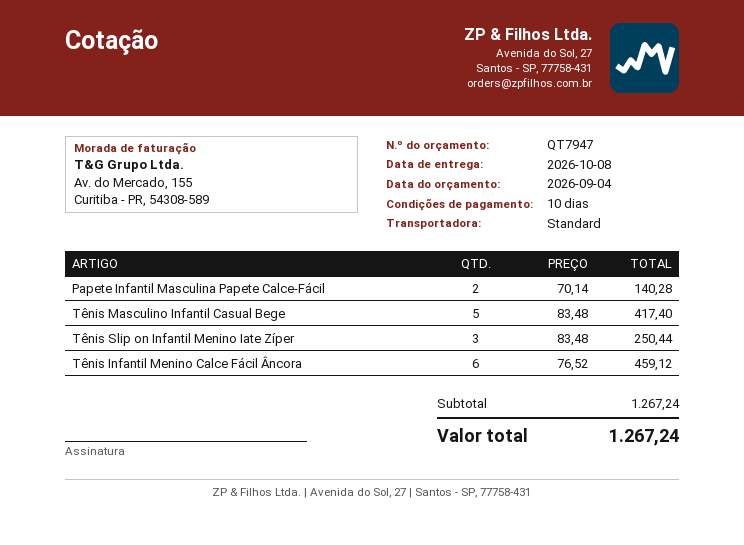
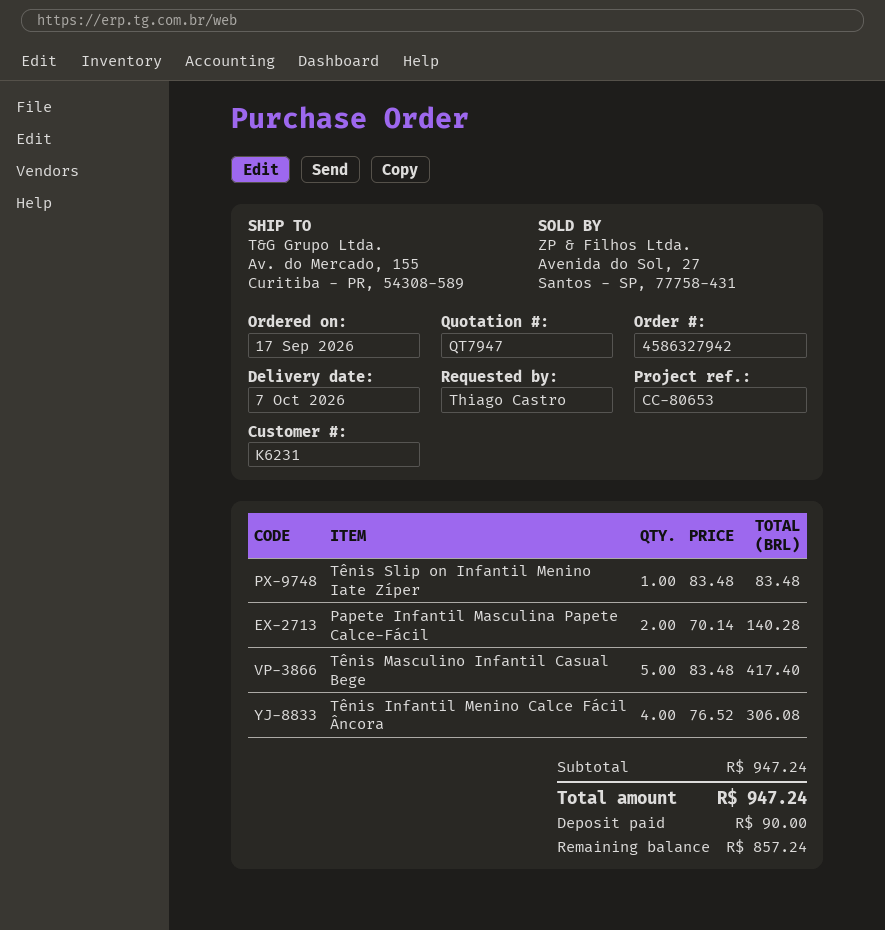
delivery date: 2026-10-08 -> 2026-10-07
Tênis Slip on Infantil Menino Iate Zíper: 3 x 83.48 = 250.44 -> 1 x 83.48 = 83.48
Tênis Infantil Menino Calce Fácil Âncora: 6 x 76.52 = 459.12 -> 4 x 76.52 = 306.08
subtotal: 1267.24 -> 947.24
total: 1267.24 -> 947.24

